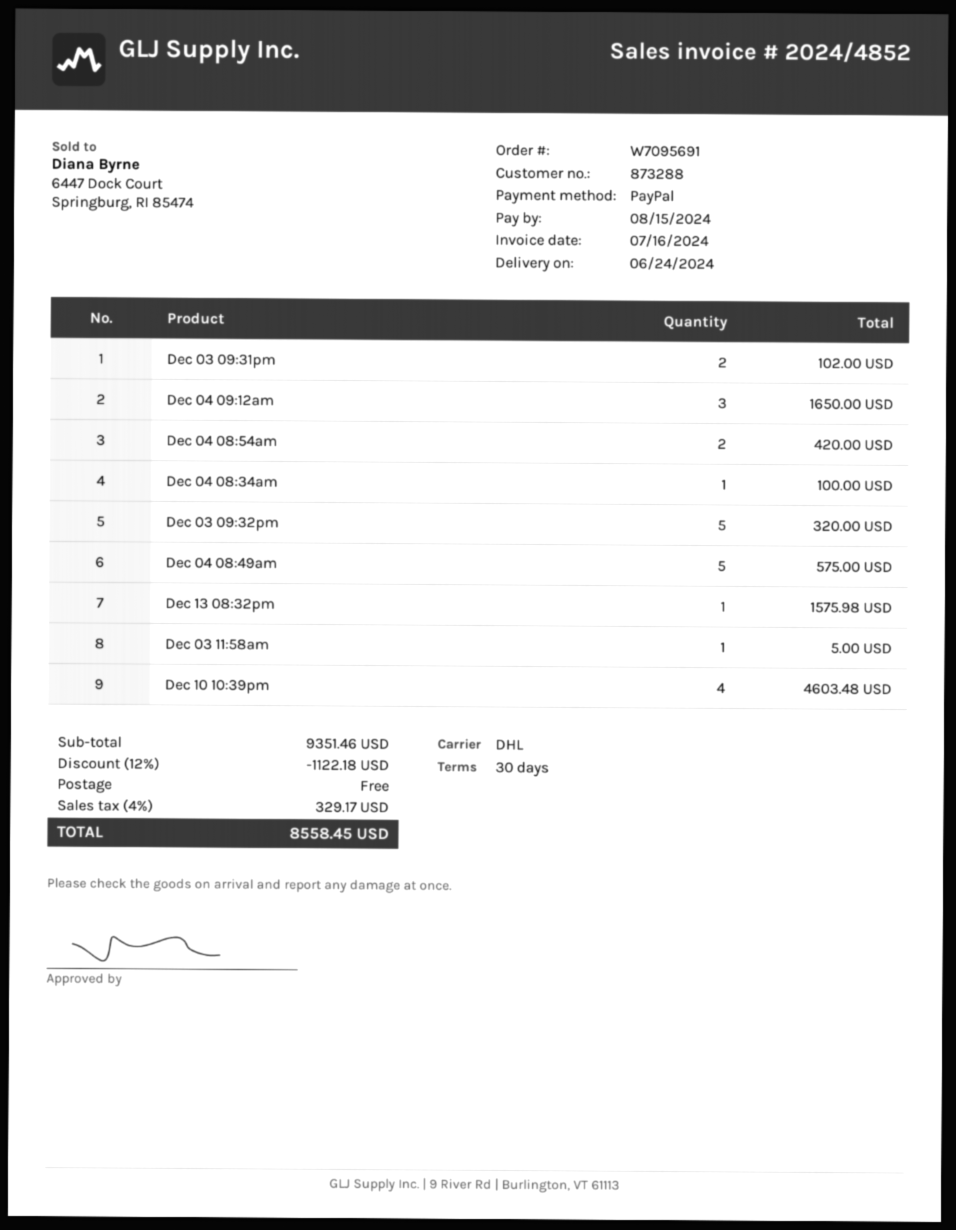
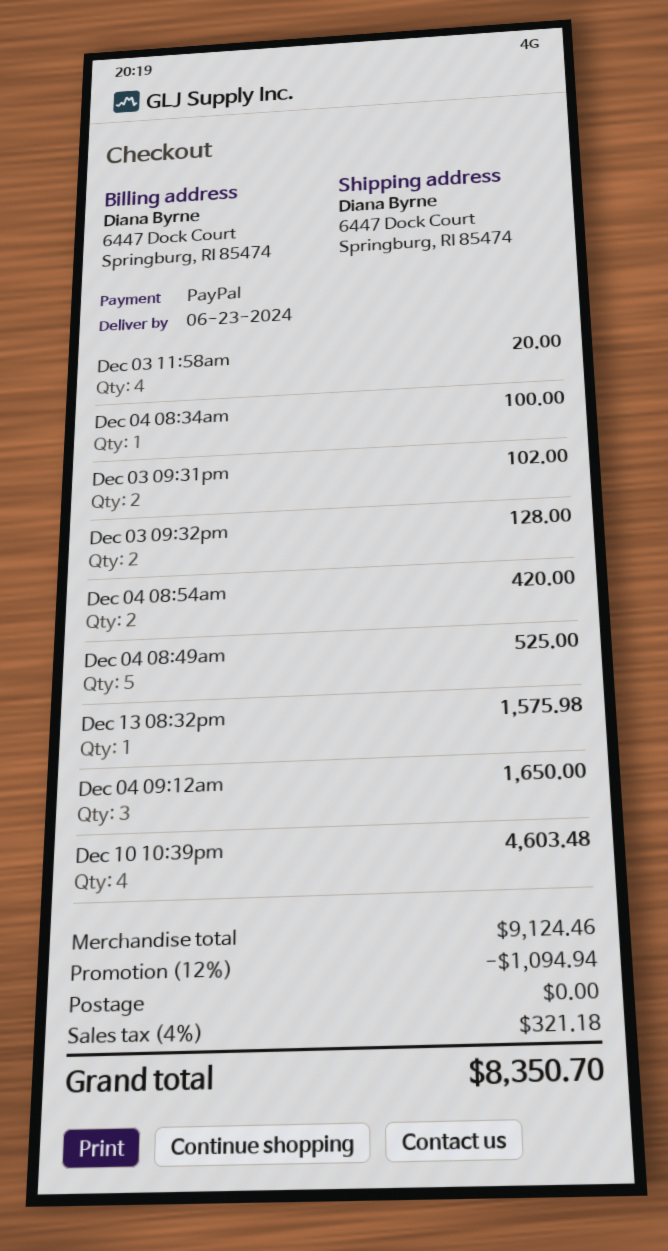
delivery date: 2024-06-24 -> 2024-06-23
Dec 03 09:32pm: 5 for 320.00 -> 2 for 128.00
Dec 04 08:49am: 5 for 575.00 -> 5 for 525.00
Dec 03 11:58am: 1 for 5.00 -> 4 for 20.00
subtotal: 9351.46 -> 9124.46
discount: 12% = 1122.18 -> 12% = 1094.94
tax: 4% = 329.17 -> 4% = 321.18
total: 8558.45 -> 8350.70

